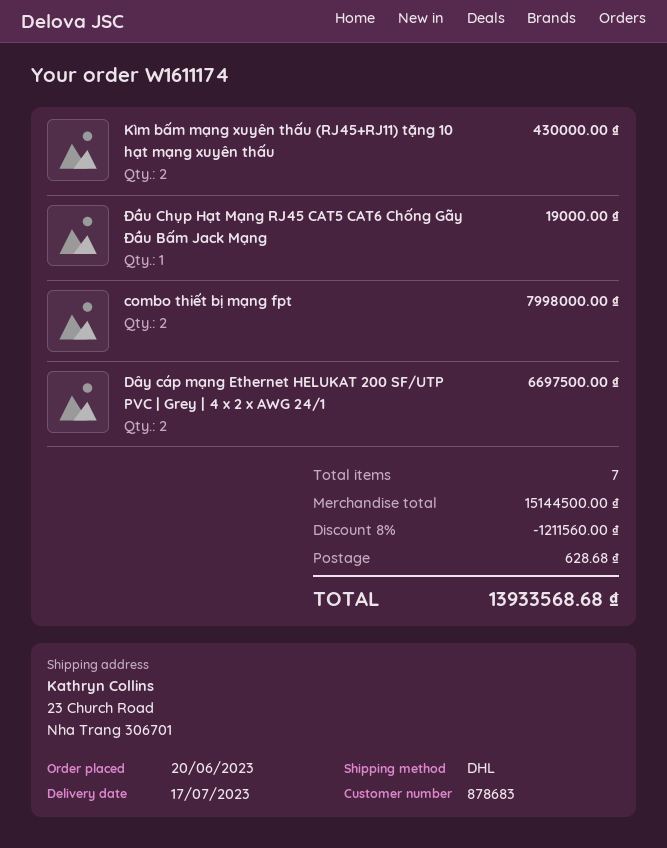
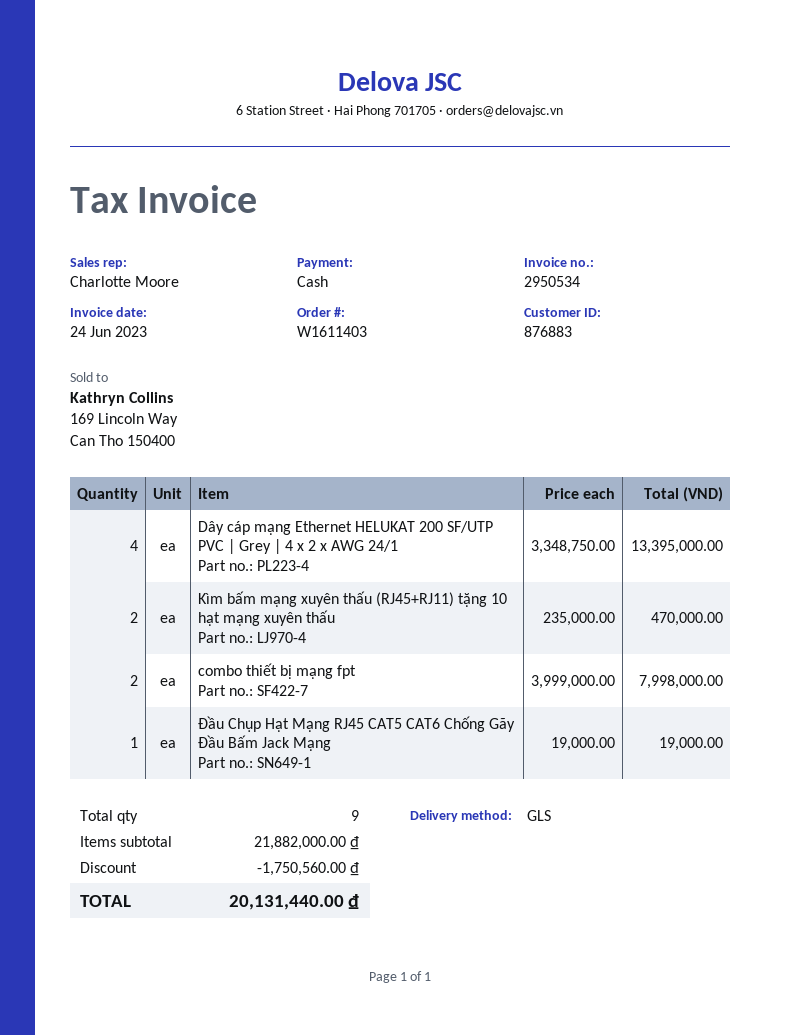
order number: W1611174 -> W1611403
customer number: 878683 -> 876883
shipping method: DHL -> GLS
Kìm bấm mạng xuyên thấu (RJ45+RJ11) tặng 10 hạt mạng xuyên thấu: 2 for 430000.00 -> 2 for 470000.00
Dây cáp mạng Ethernet HELUKAT 200 SF/UTP PVC | Grey | 4 x 2 x AWG 24/1: 2 for 6697500.00 -> 4 for 13395000.00
total quantity: 7 -> 9
subtotal: 15144500.00 -> 21882000.00
discount: 1211560.00 -> 1750560.00
shipping: 628.68 -> none
total: 13933568.68 -> 20131440.00

